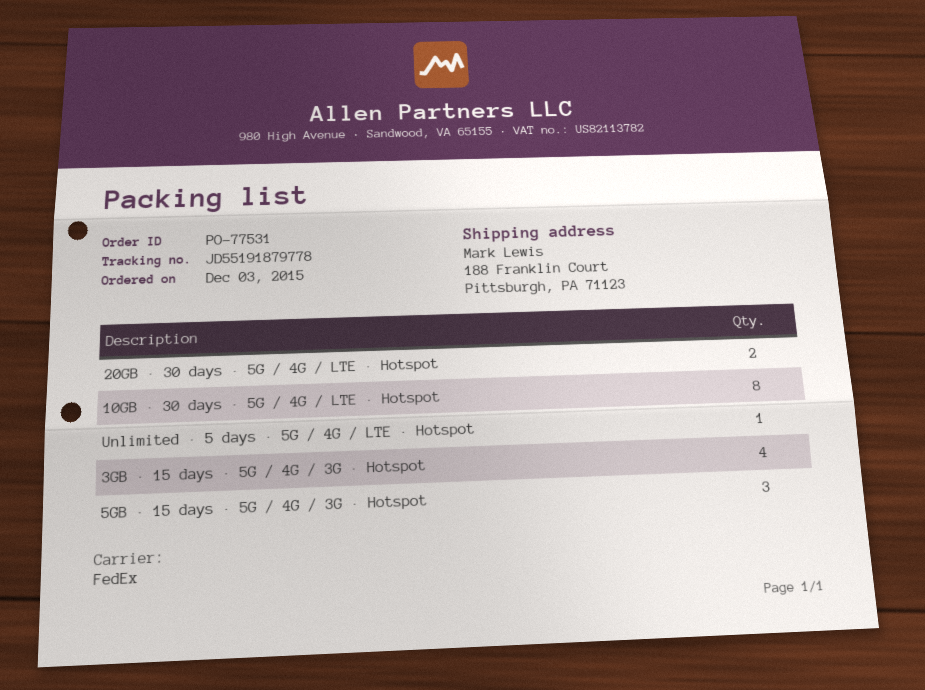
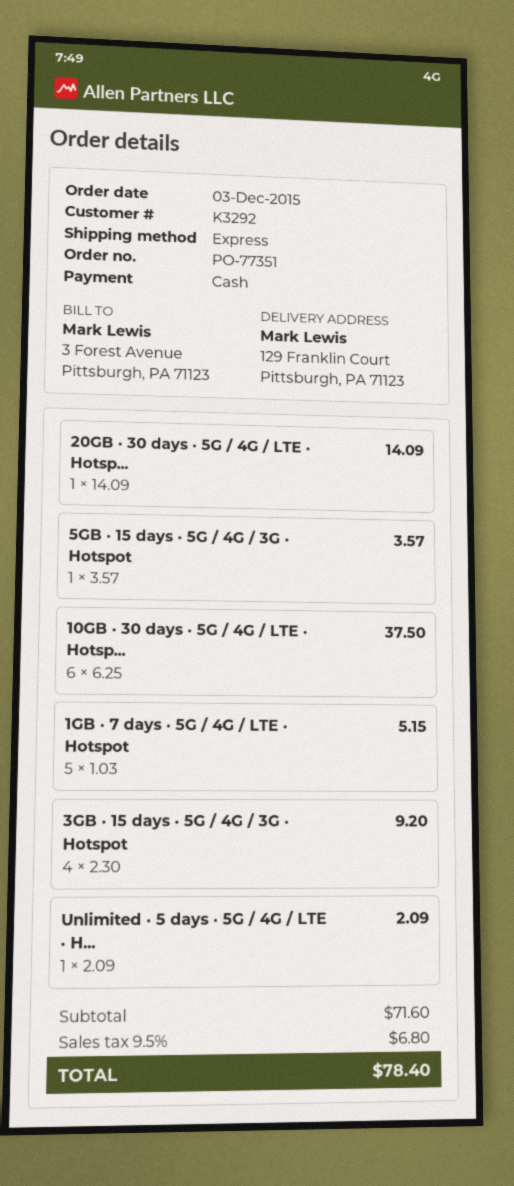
order number: PO-77531 -> PO-77351
shipping method: FedEx -> express
ship to: 188 Franklin Court, Pittsburgh, PA 71123 -> 129 Franklin Court, Pittsburgh, PA 71123
20GB · 30 days · 5G / 4G / LTE · Hotspot: 2 -> 1
10GB · 30 days · 5G / 4G / LTE · Hotspot: 8 -> 6
5GB · 15 days · 5G / 4G / 3G · Hotspot: 3 -> 1
1GB · 7 days · 5G / 4G / LTE · Hotspot: none -> 5

